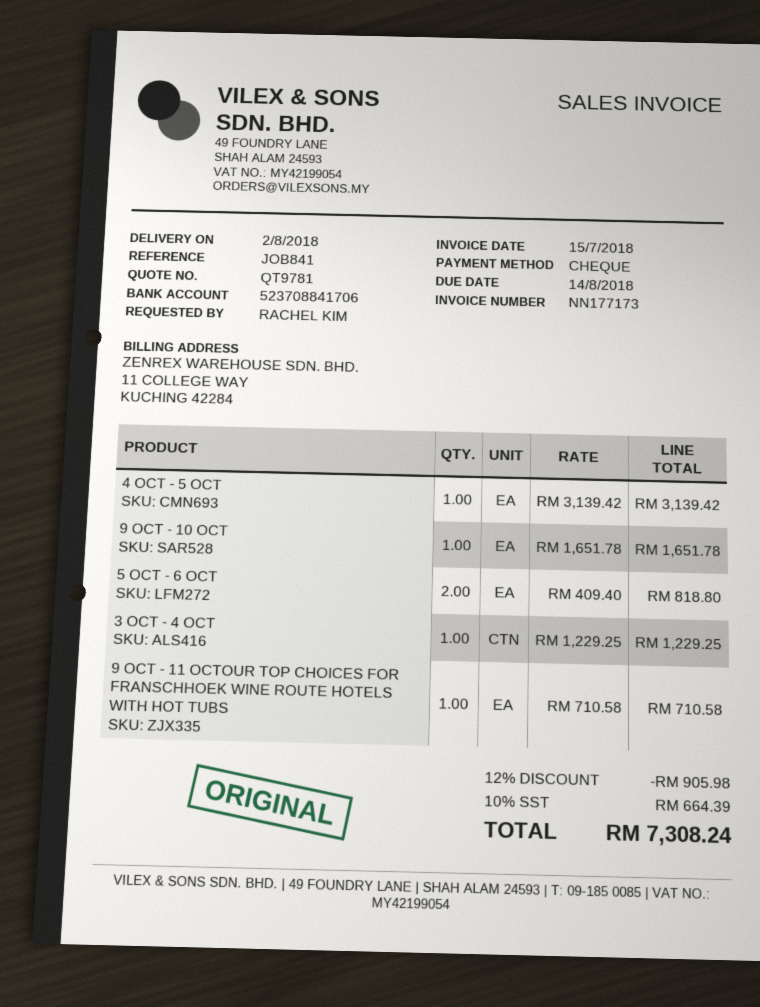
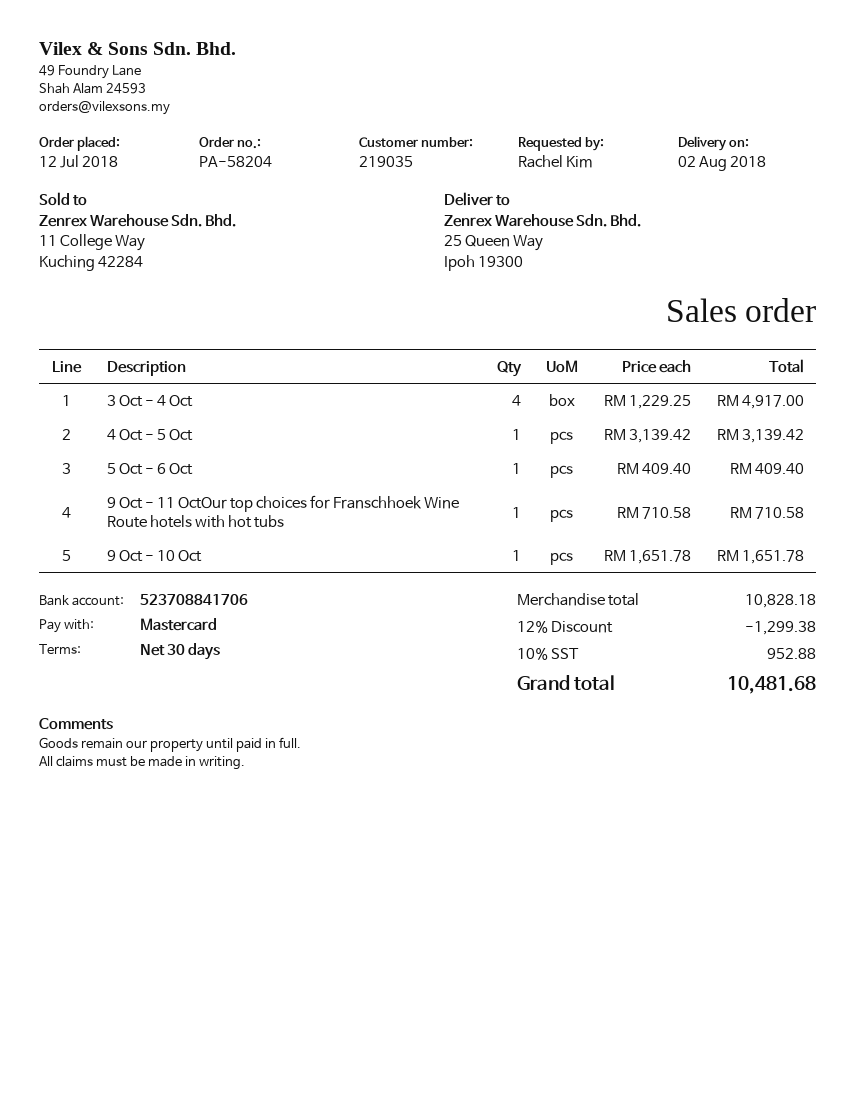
payment method: cheque -> Mastercard
5 OCT - 6 OCT: 2 x 409.40 = 818.80 -> 1 x 409.40 = 409.40
3 OCT - 4 OCT: 1 x 1229.25 = 1229.25 -> 4 x 1229.25 = 4917.00
discount: 12% = 905.98 -> 12% = 1299.38
tax: 10% = 664.39 -> 10% = 952.88
total: 7308.24 -> 10481.68

